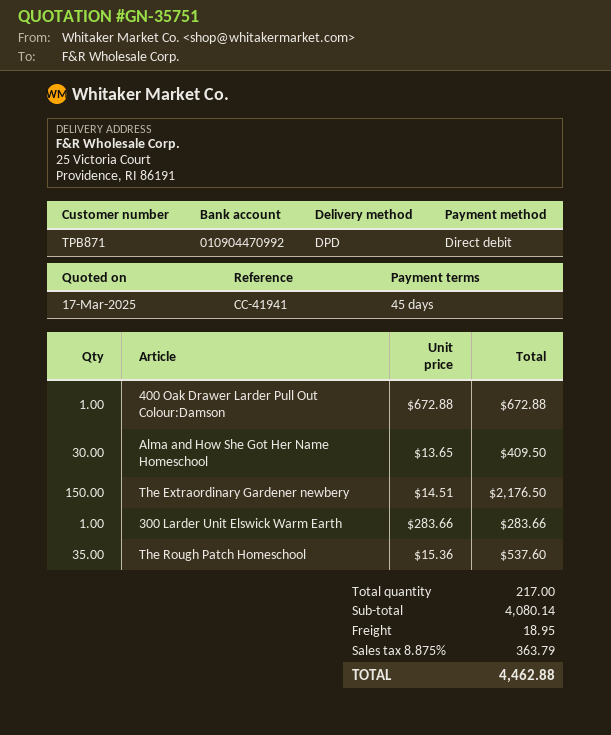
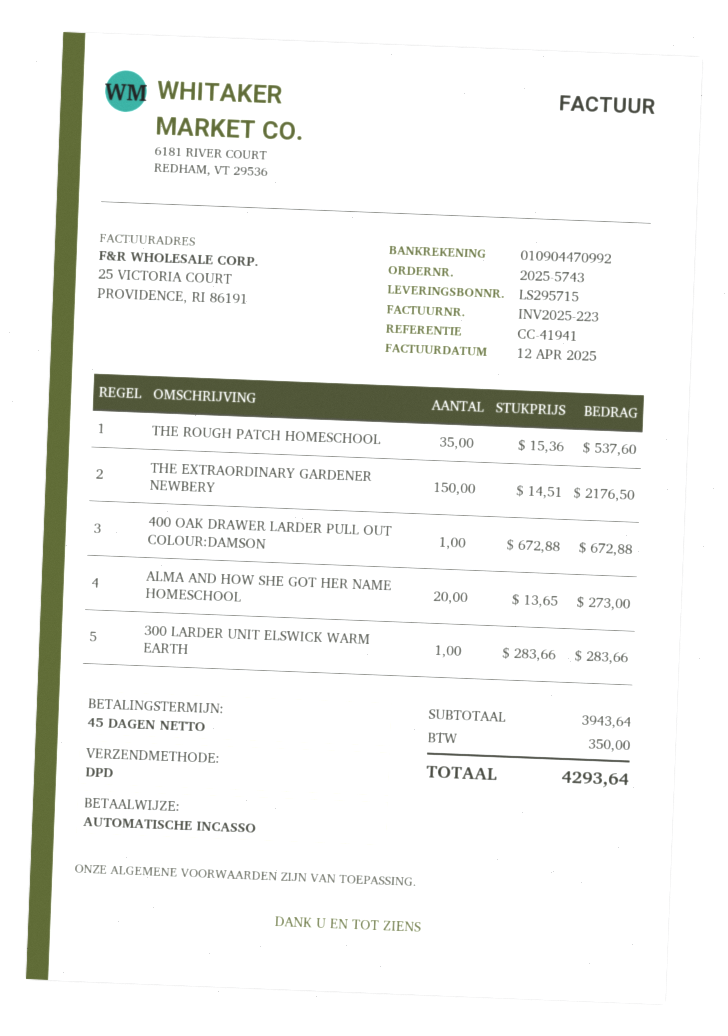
Alma and How She Got Her Name Homeschool: 30 x 13.65 = 409.50 -> 20 x 13.65 = 273.00
subtotal: 4080.14 -> 3943.64
shipping: 18.95 -> none
tax: 363.79 -> 350.00
total: 4462.88 -> 4293.64

